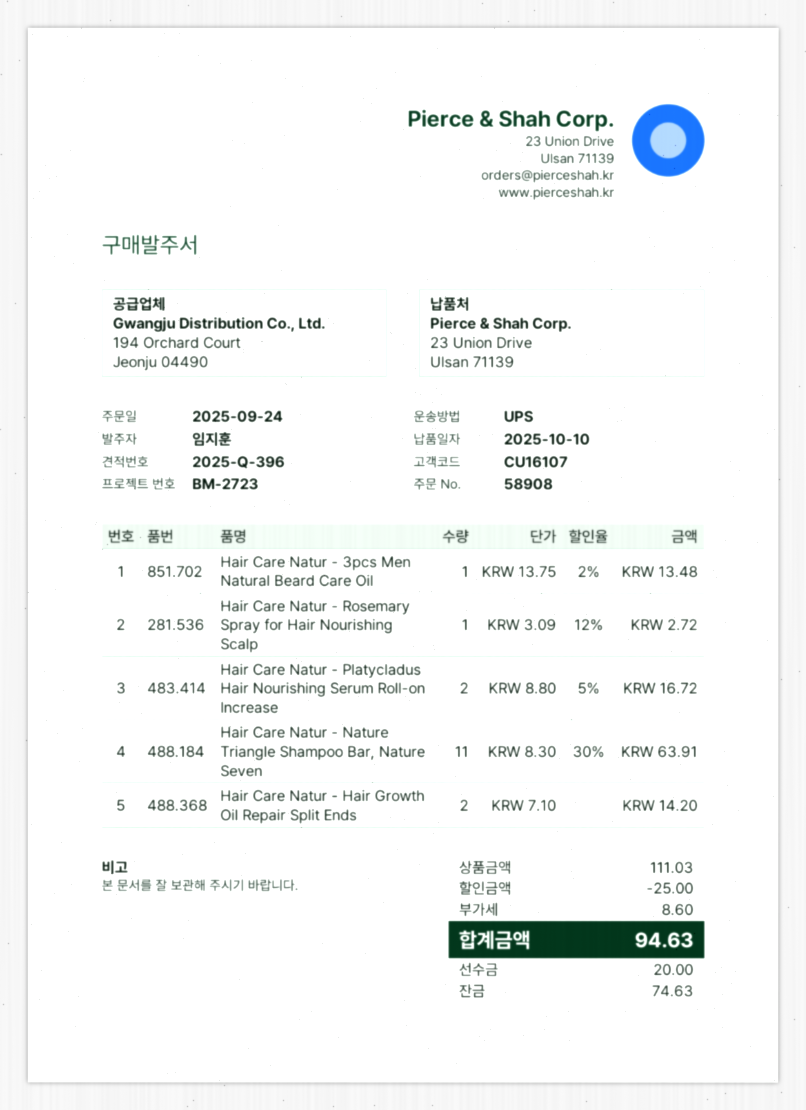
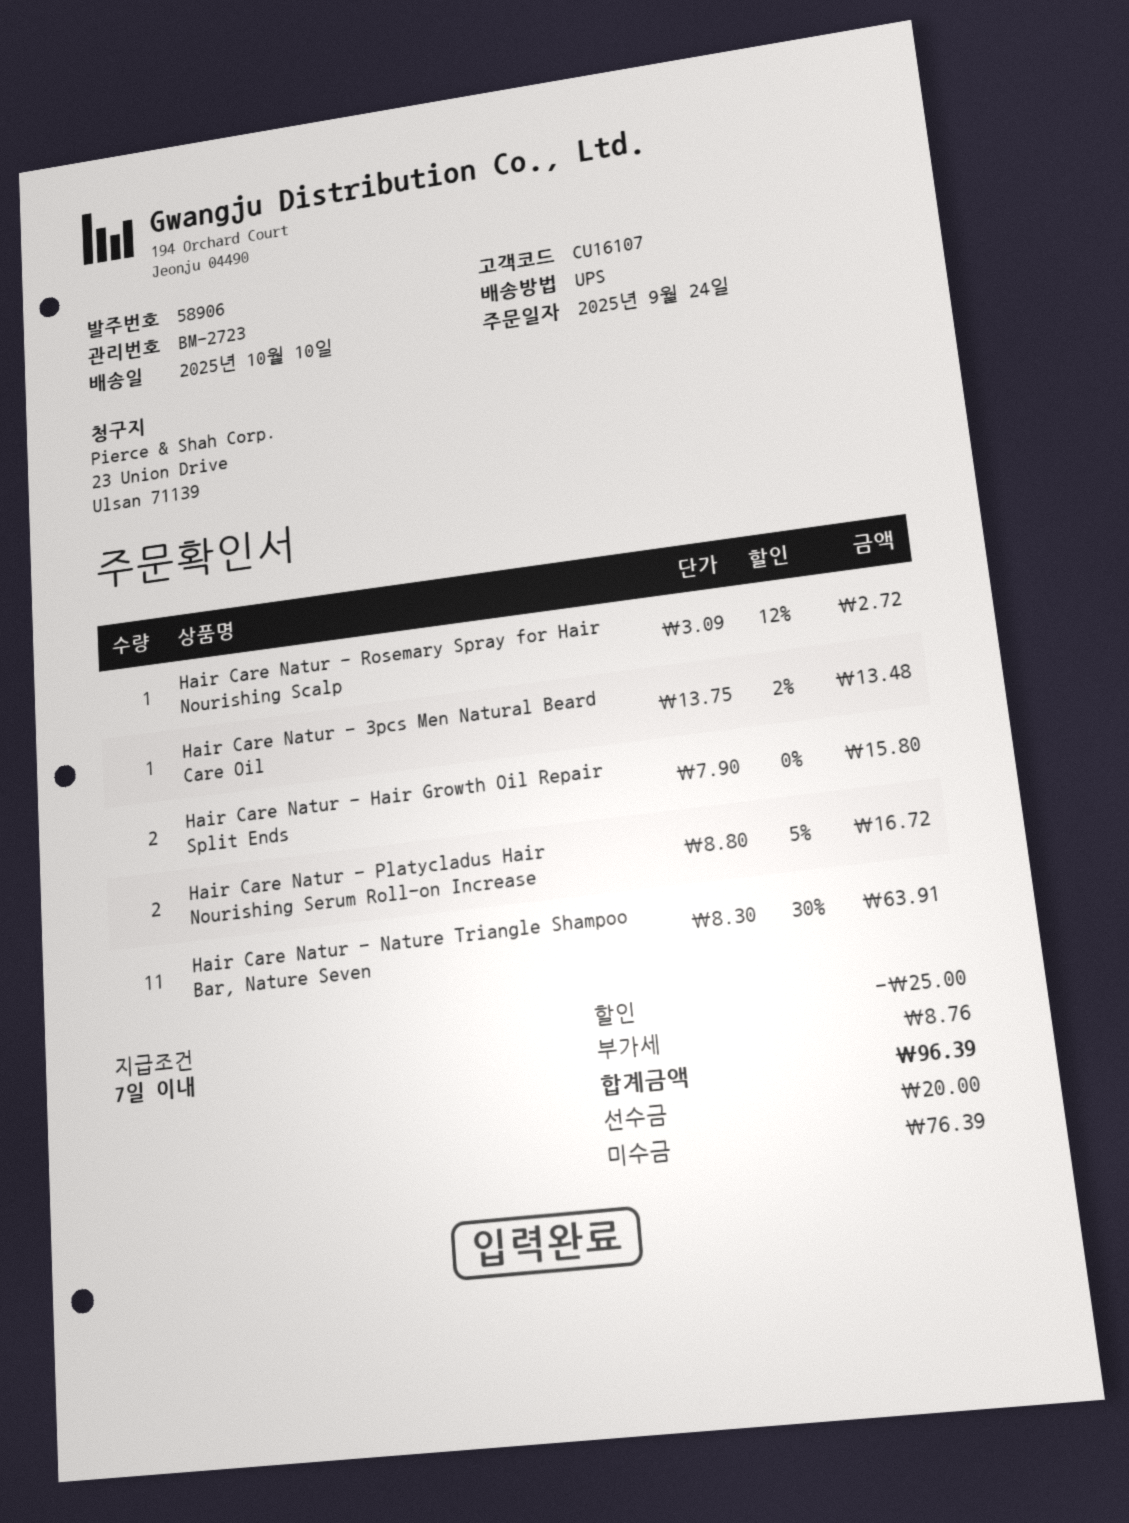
order number: 58908 -> 58906
Hair Care Natur - Hair Growth Oil Repair Split Ends: 2 x 7.10 = 14.20 -> 2 x 7.90 = 15.80
tax: 8.60 -> 8.76
total: 94.63 -> 96.39
balance: 74.63 -> 76.39

